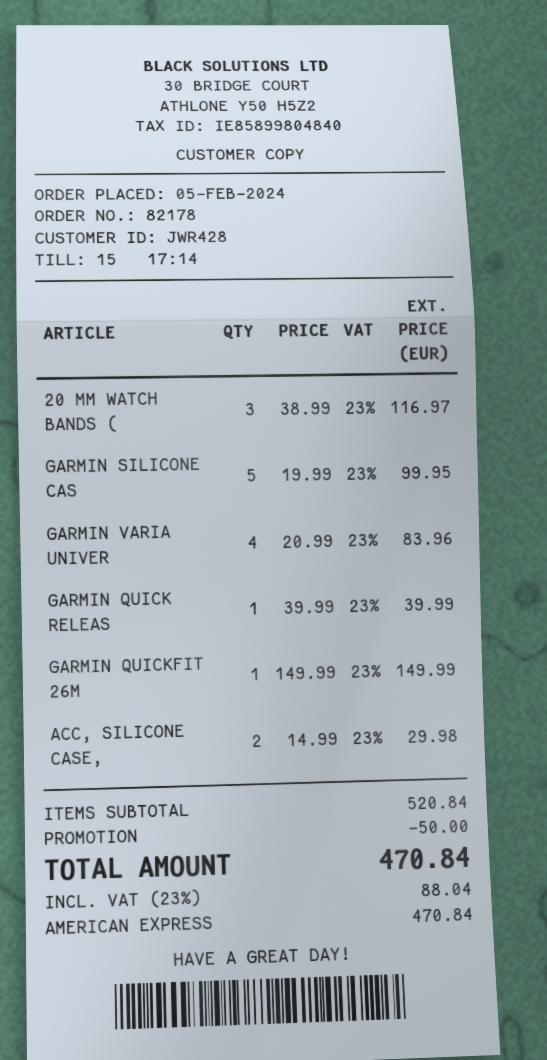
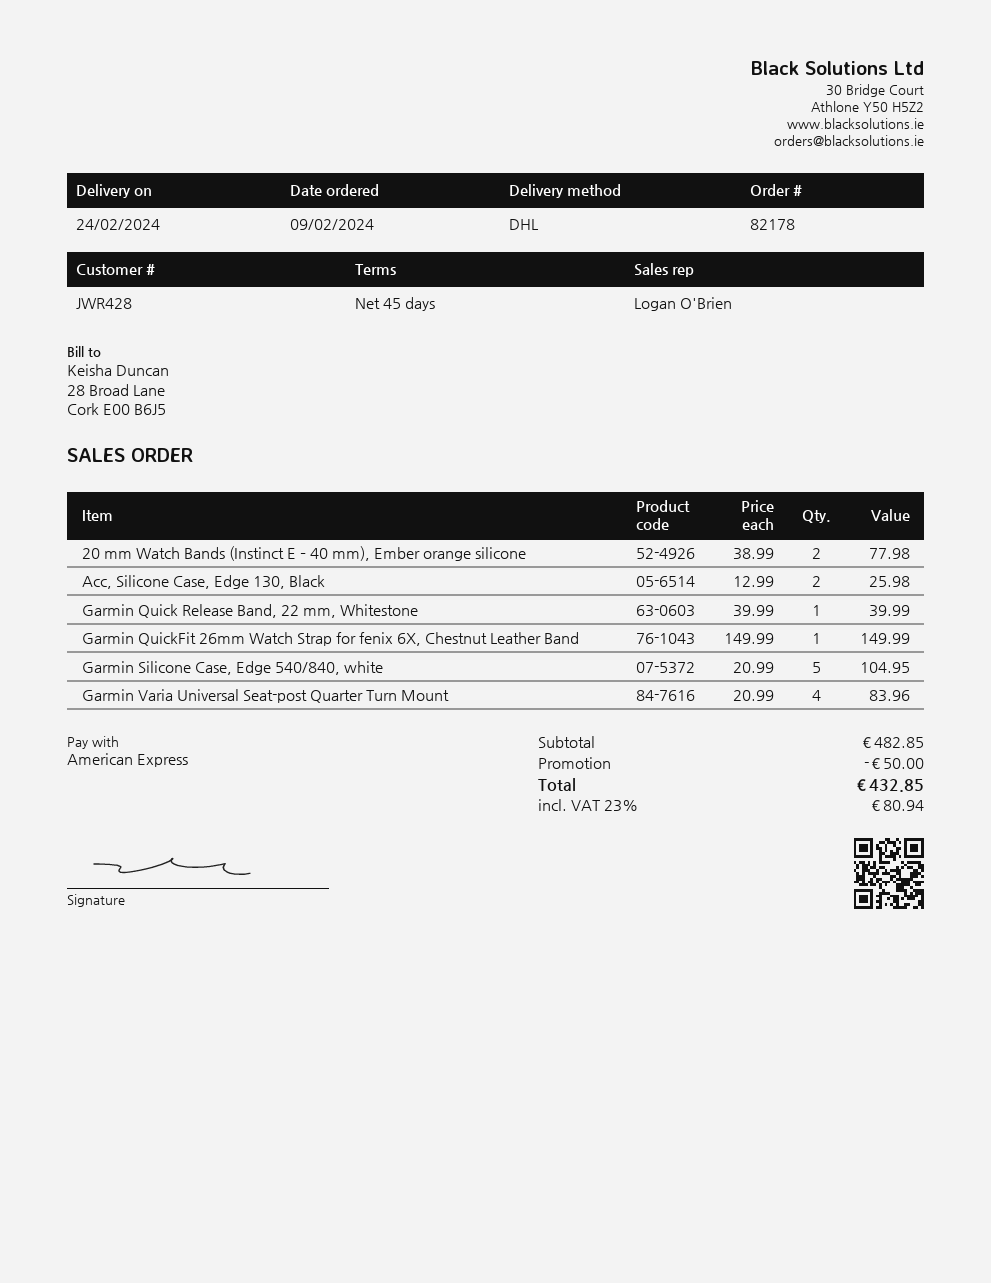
order date: 2024-02-05 -> 2024-02-09
20 MM WATCH BANDS (: 3 x 38.99 = 116.97 -> 2 x 38.99 = 77.98
GARMIN SILICONE CAS: 5 x 19.99 = 99.95 -> 5 x 20.99 = 104.95
ACC, SILICONE CASE,: 2 x 14.99 = 29.98 -> 2 x 12.99 = 25.98
subtotal: 520.84 -> 482.85
tax: 23% = 88.04 -> 23% = 80.94
total: 470.84 -> 432.85

